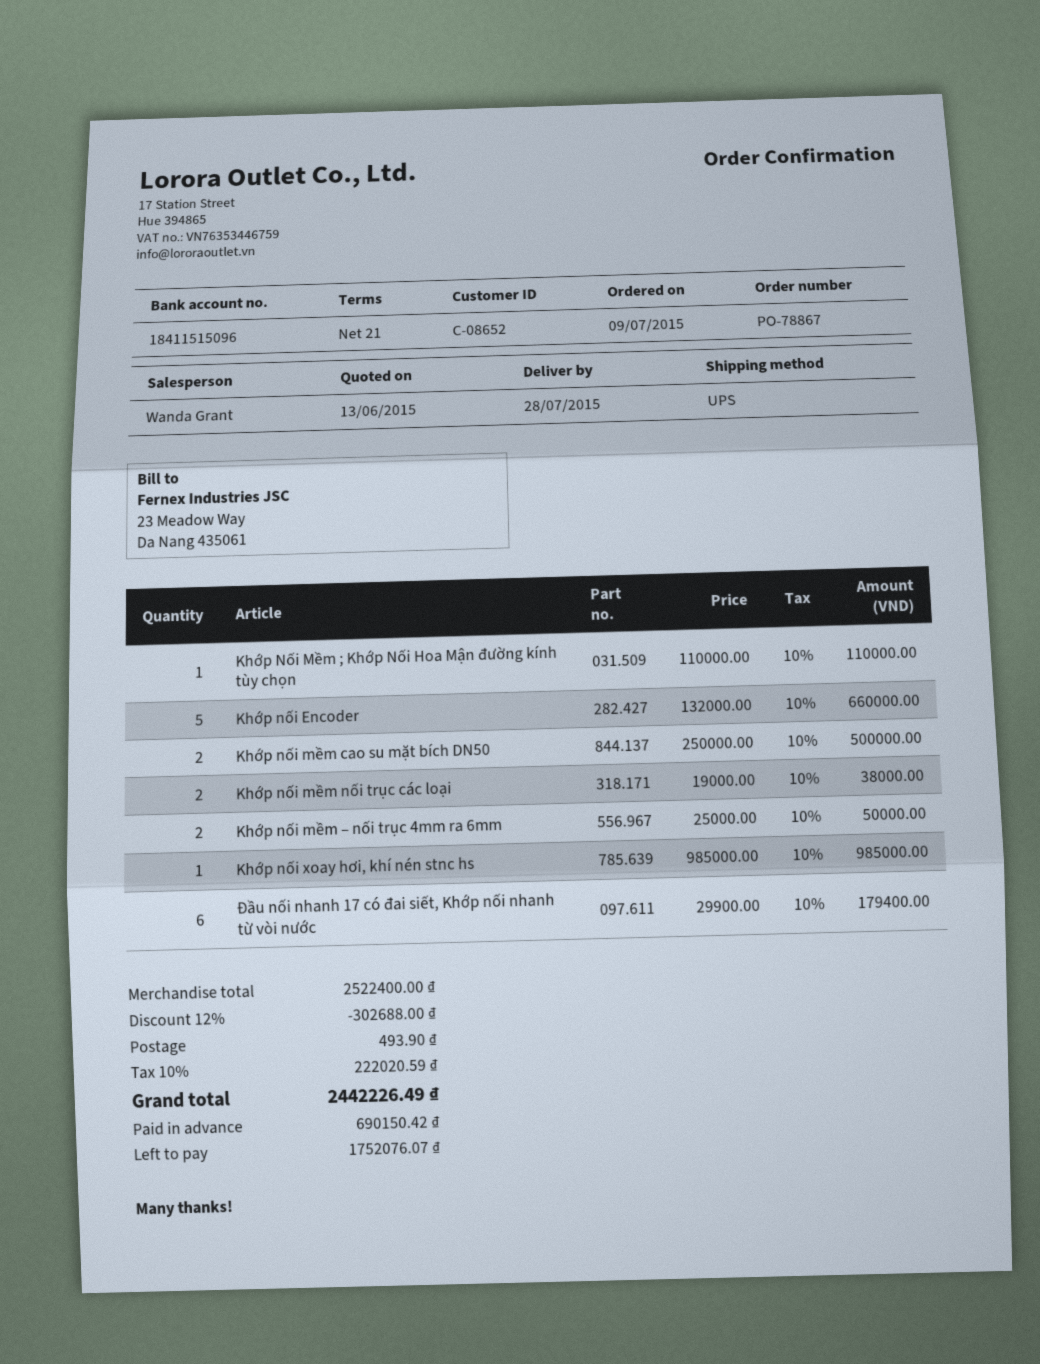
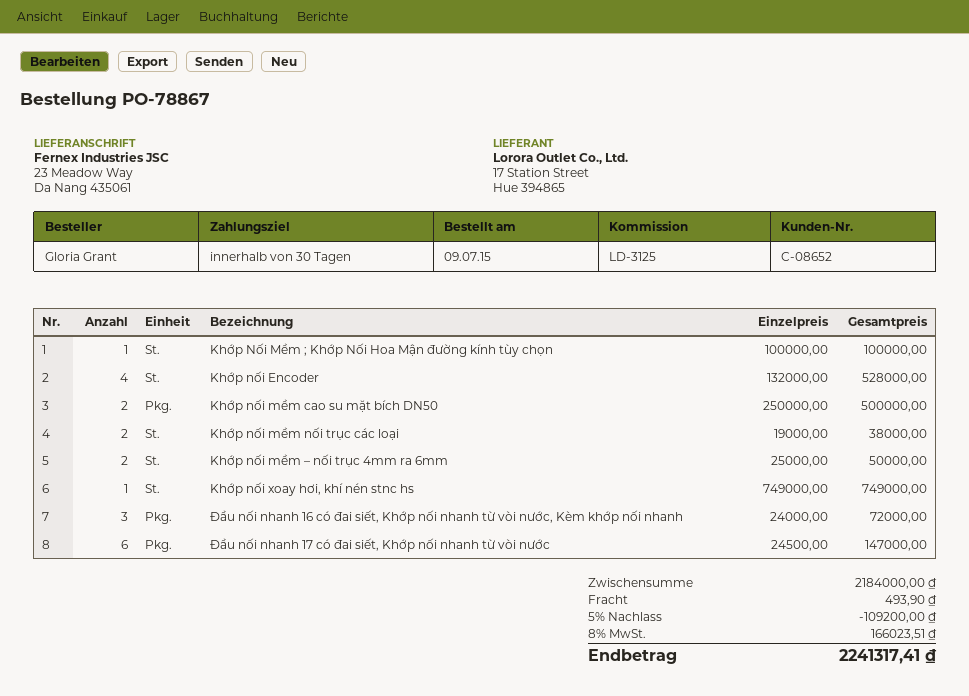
payment terms: 21 days -> 30 days
Khớp Nối Mềm ; Khớp Nối Hoa Mận đường kính tùy chọn: 1 x 110000.00 = 110000.00 -> 1 x 100000.00 = 100000.00
Khớp nối Encoder: 5 x 132000.00 = 660000.00 -> 4 x 132000.00 = 528000.00
Khớp nối xoay hơi, khí nén stnc hs: 1 x 985000.00 = 985000.00 -> 1 x 749000.00 = 749000.00
Đầu nối nhanh 17 có đai siết, Khớp nối nhanh từ vòi nước: 6 x 29900.00 = 179400.00 -> 6 x 24500.00 = 147000.00
Đầu nối nhanh 16 có đai siết, Khớp nối nhanh từ vòi nước, Kèm khớp nối nhanh: none -> 3 x 24000.00 = 72000.00
subtotal: 2522400.00 -> 2184000.00
discount: 12% = 302688.00 -> 5% = 109200.00
tax: 10% = 222020.59 -> 8% = 166023.51
total: 2442226.49 -> 2241317.41

